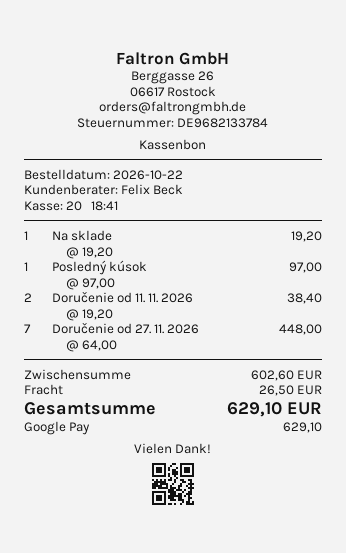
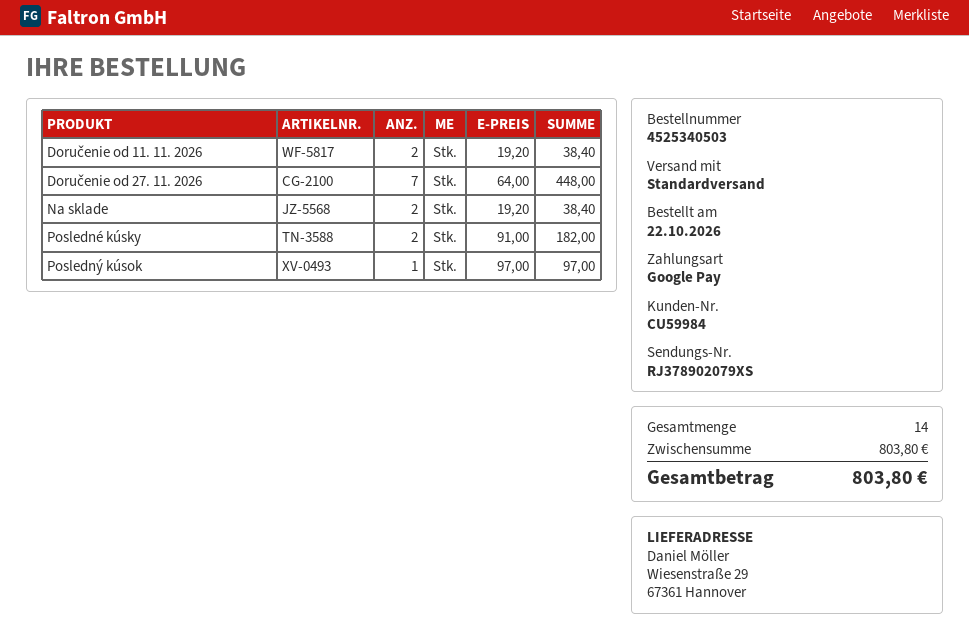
Na sklade: 1 x 19.20 = 19.20 -> 2 x 19.20 = 38.40
Posledné kúsky: none -> 2 x 91.00 = 182.00
subtotal: 602.60 -> 803.80
shipping: 26.50 -> none
total: 629.10 -> 803.80

